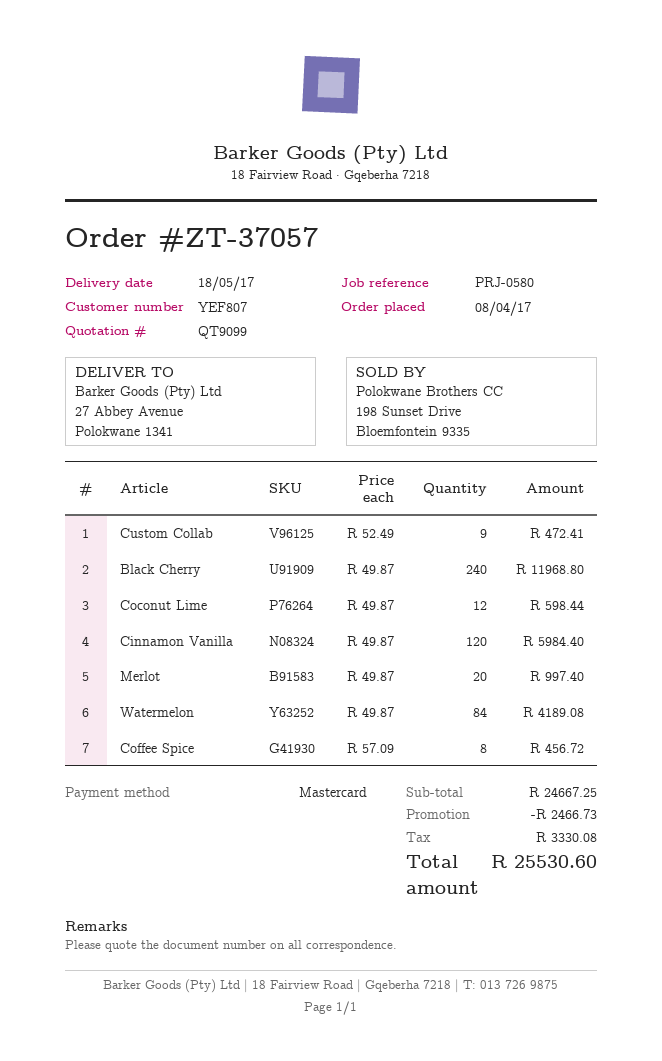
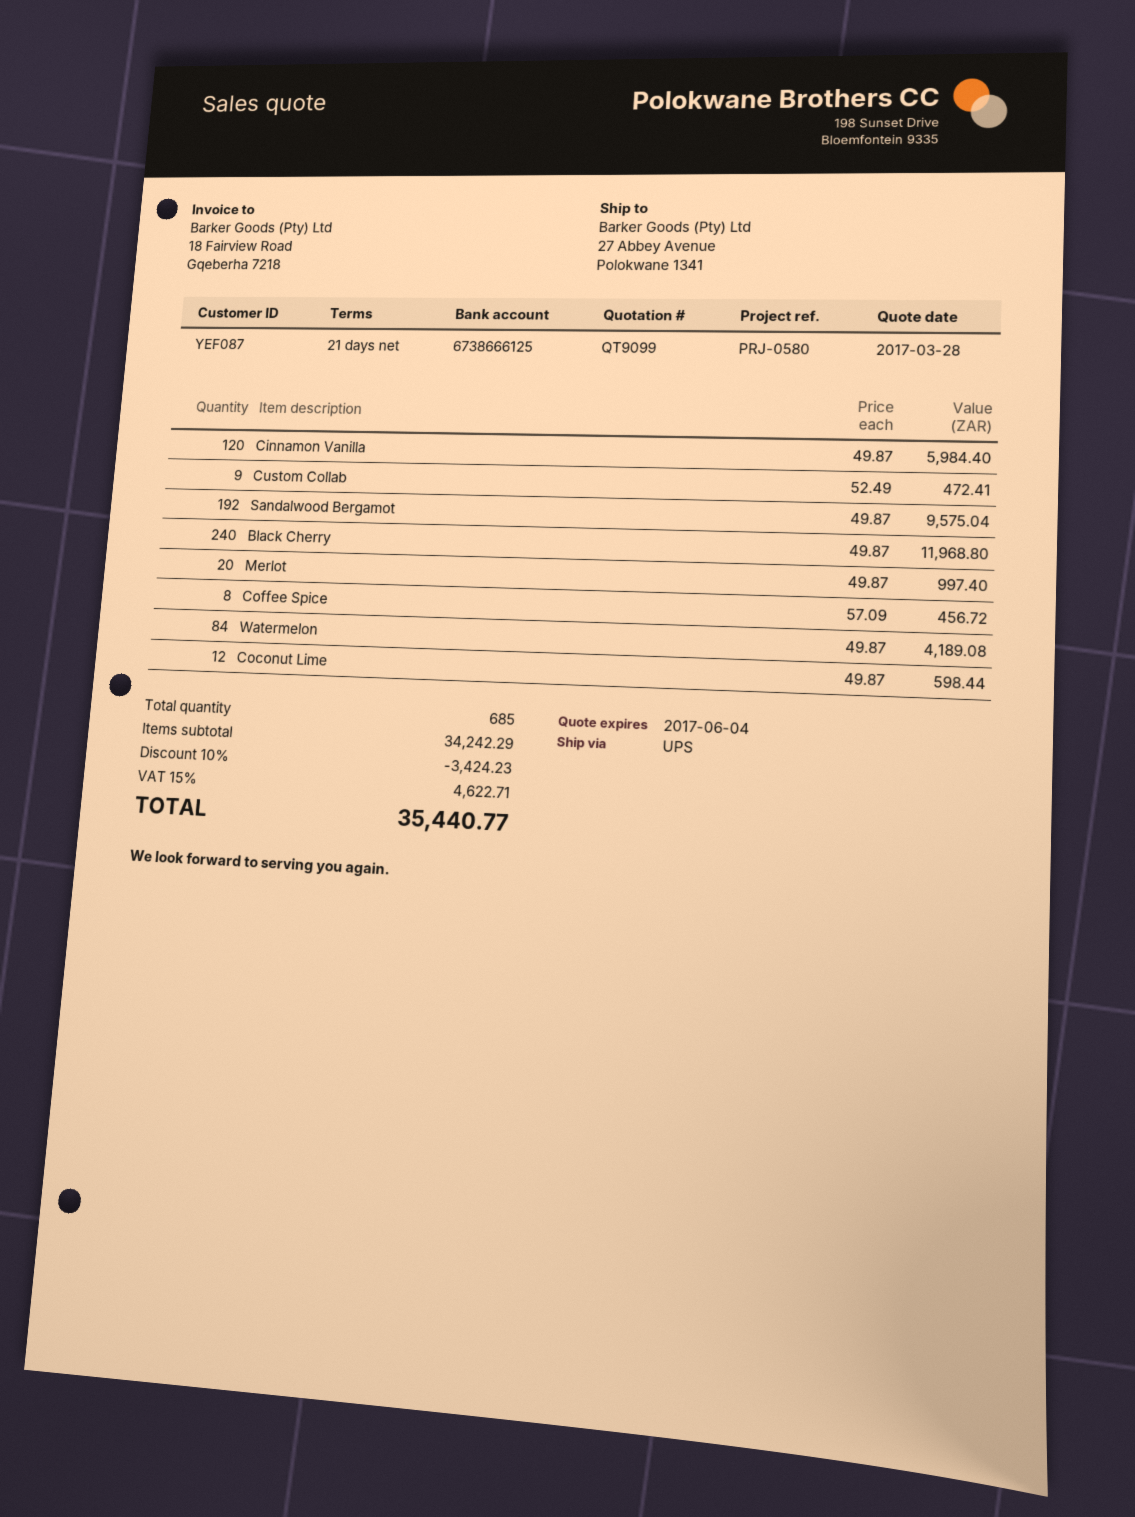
customer number: YEF807 -> YEF087
Sandalwood Bergamot: none -> 192 x 49.87 = 9575.04
subtotal: 24667.25 -> 34242.29
discount: 2466.73 -> 3424.23
tax: 3330.08 -> 4622.71
total: 25530.60 -> 35440.77

